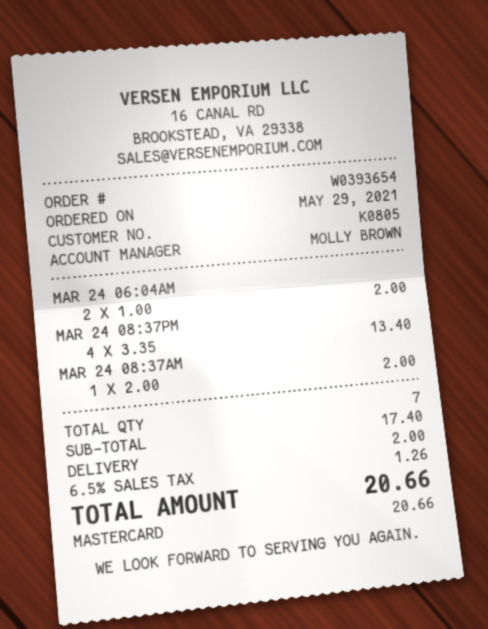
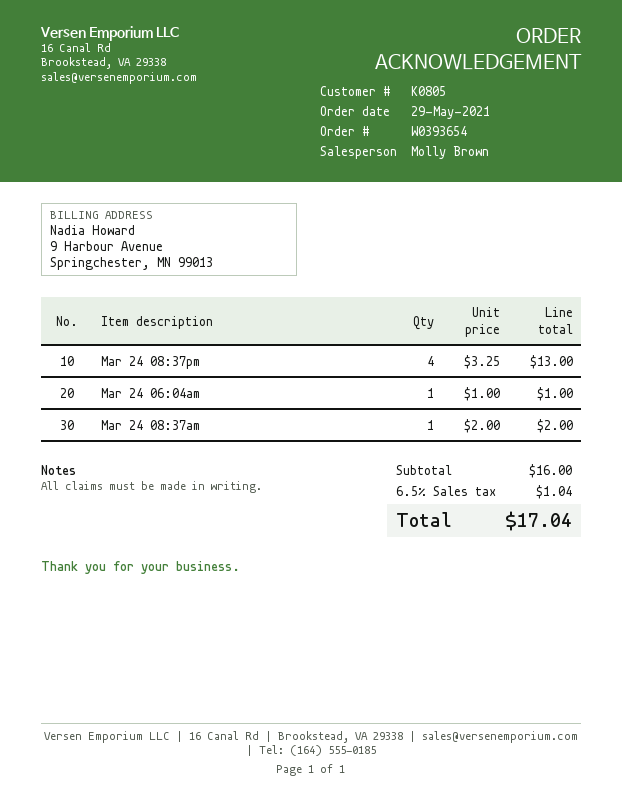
MAR 24 06:04AM: 2 x 1.00 = 2.00 -> 1 x 1.00 = 1.00
MAR 24 08:37PM: 4 x 3.35 = 13.40 -> 4 x 3.25 = 13.00
subtotal: 17.40 -> 16.00
shipping: 2.00 -> none
tax: 6.5% = 1.26 -> 6.5% = 1.04
total: 20.66 -> 17.04

